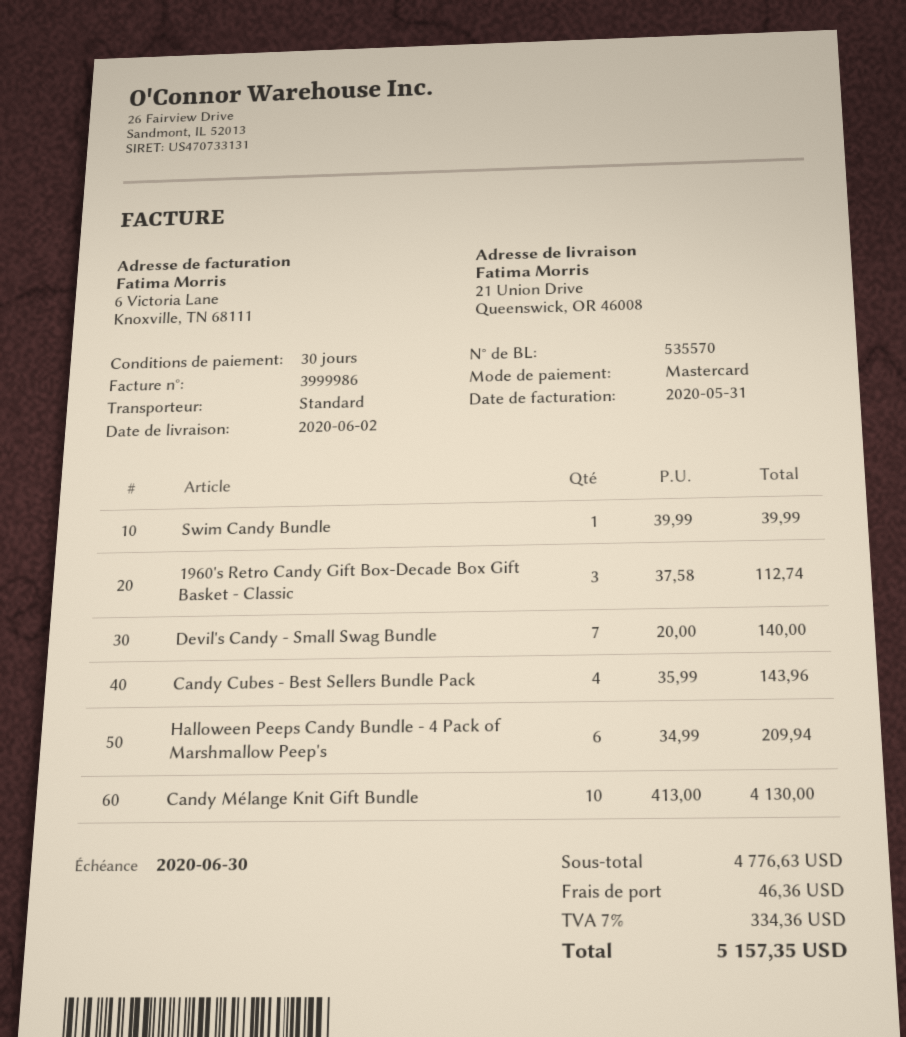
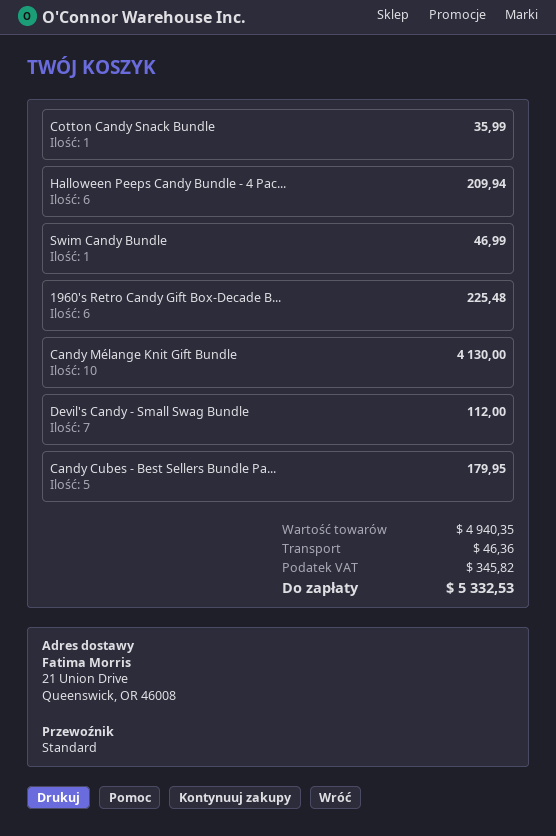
Swim Candy Bundle: 1 for 39.99 -> 1 for 46.99
1960's Retro Candy Gift Box-Decade Box Gift Basket - Classic: 3 for 112.74 -> 6 for 225.48
Devil's Candy - Small Swag Bundle: 7 for 140.00 -> 7 for 112.00
Candy Cubes - Best Sellers Bundle Pack: 4 for 143.96 -> 5 for 179.95
Cotton Candy Snack Bundle: none -> 1 for 35.99
subtotal: 4776.63 -> 4940.35
tax: 334.36 -> 345.82
total: 5157.35 -> 5332.53

